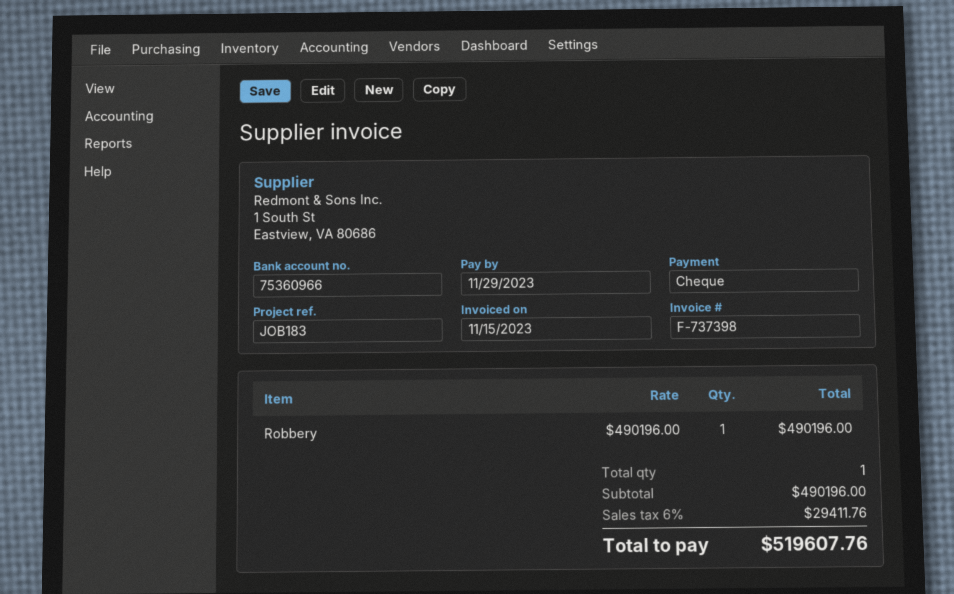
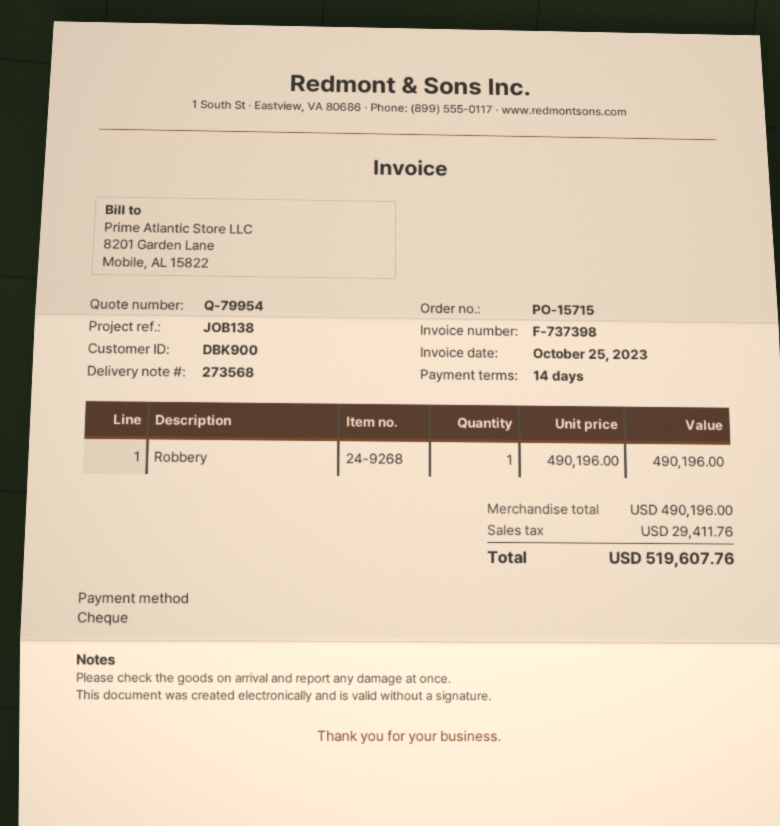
invoice date: 2023-11-15 -> 2023-10-25
reference: JOB183 -> JOB138

